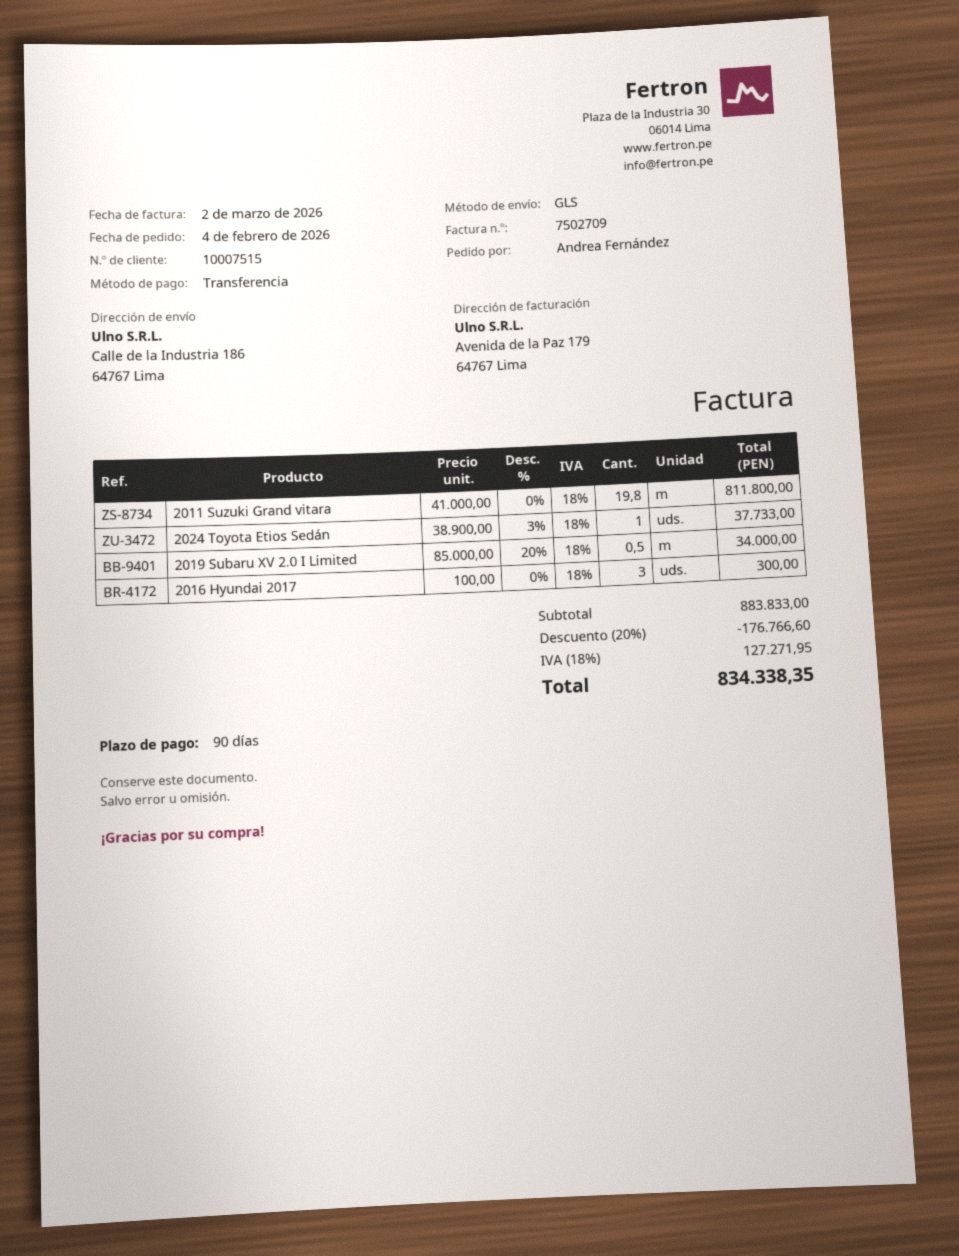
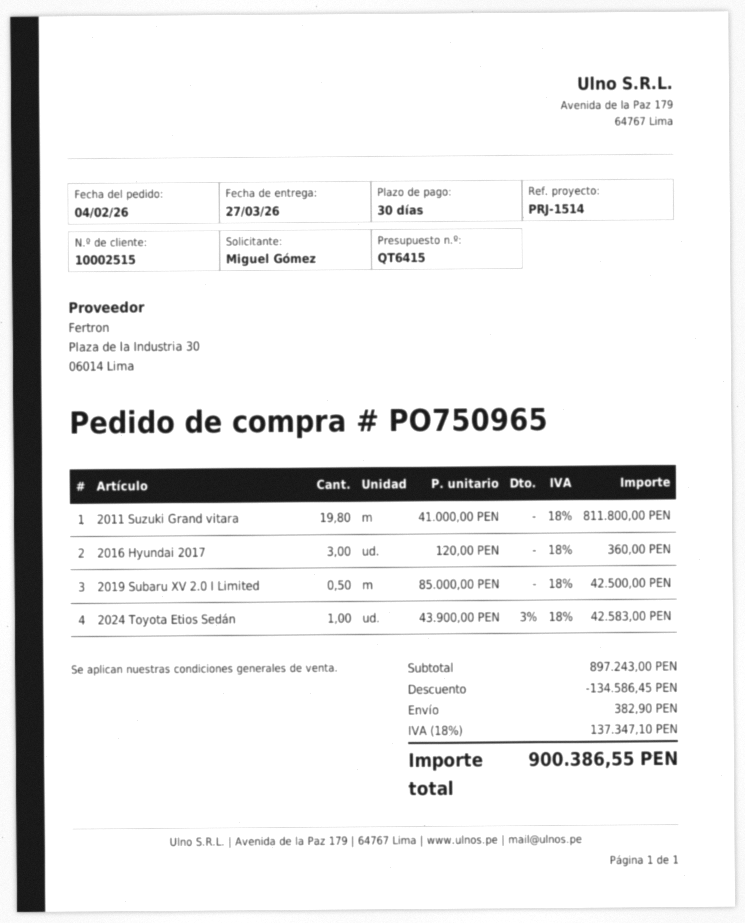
payment terms: 90 days -> 30 days
customer number: 10007515 -> 10002515
ordered by: Andrea Fernández -> Miguel Gómez
2024 Toyota Etios Sedán: 1 x 38900.00 - 3% = 37733.00 -> 1 x 43900.00 - 3% = 42583.00
2019 Subaru XV 2.0 I Limited: 0.5 x 85000.00 - 20% = 34000.00 -> 0.5 x 85000.00 = 42500.00
2016 Hyundai 2017: 3 x 100.00 = 300.00 -> 3 x 120.00 = 360.00
subtotal: 883833.00 -> 897243.00
discount: 176766.60 -> 134586.45
shipping: none -> 382.90
tax: 18% = 127271.95 -> 18% = 137347.10
total: 834338.35 -> 900386.55

